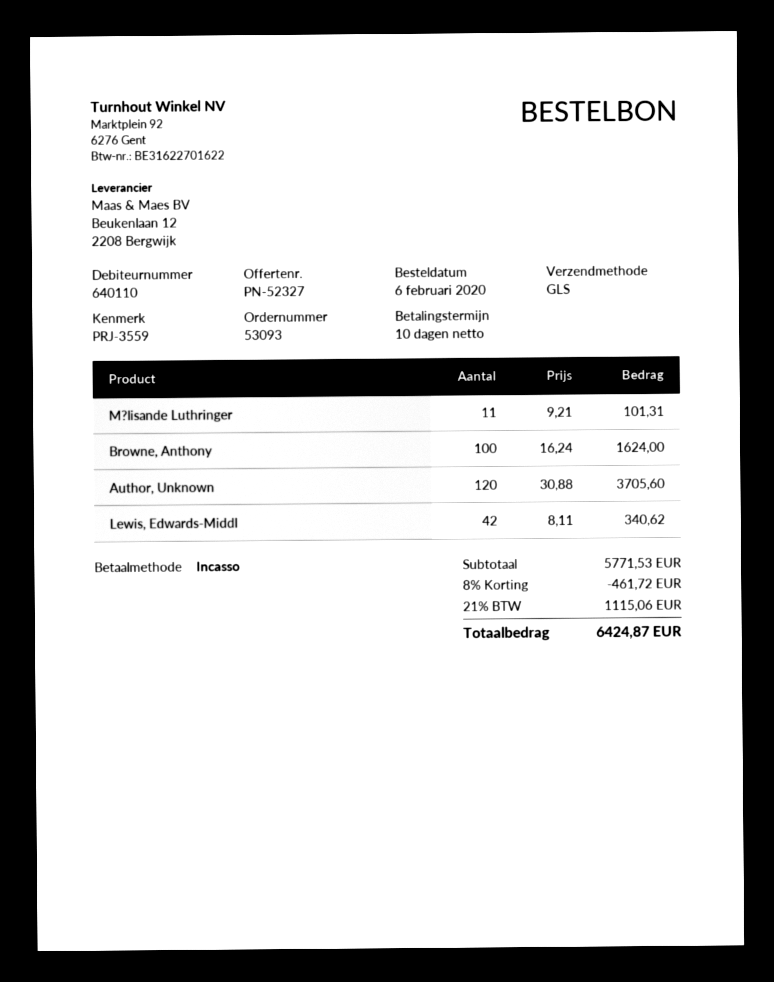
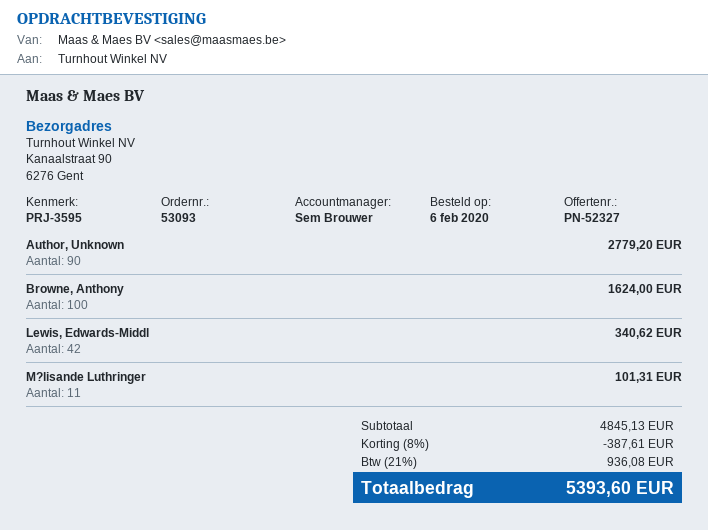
reference: PRJ-3559 -> PRJ-3595
Author, Unknown: 120 for 3705.60 -> 90 for 2779.20
subtotal: 5771.53 -> 4845.13
discount: 8% = 461.72 -> 8% = 387.61
tax: 21% = 1115.06 -> 21% = 936.08
total: 6424.87 -> 5393.60

